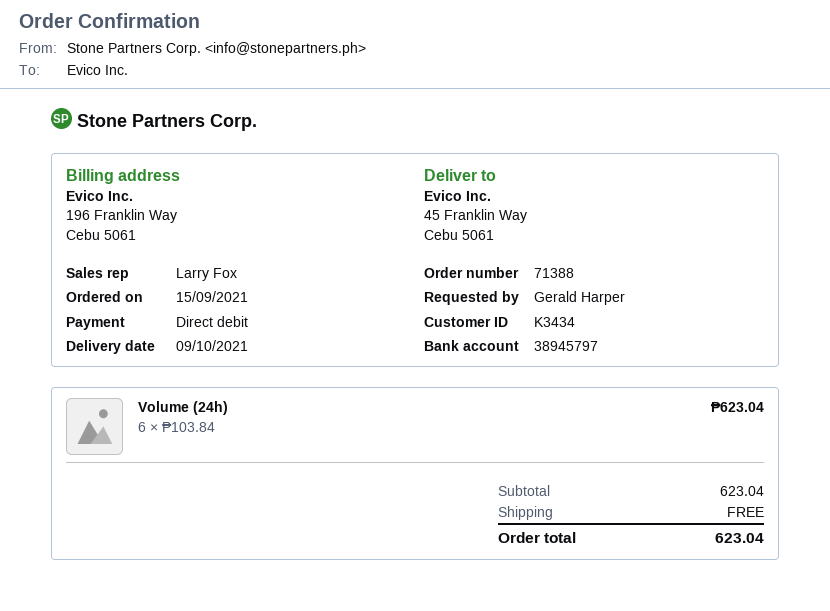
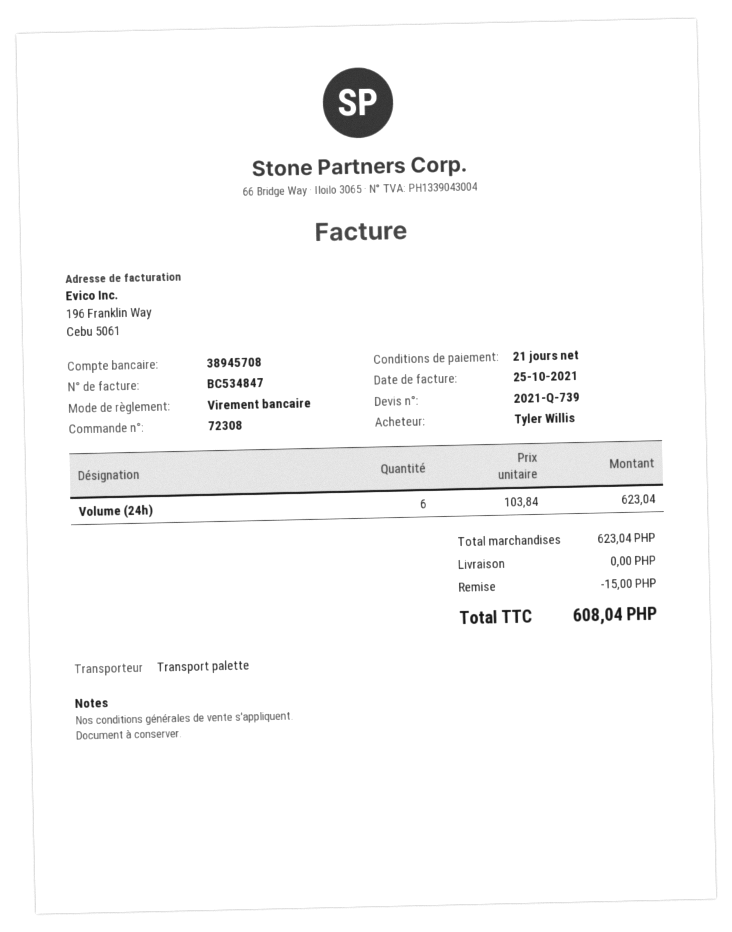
order number: 71388 -> 72308
ordered by: Gerald Harper -> Tyler Willis
payment method: direct debit -> bank transfer
bank account: 38945797 -> 38945708
discount: none -> 15.00
total: 623.04 -> 608.04

